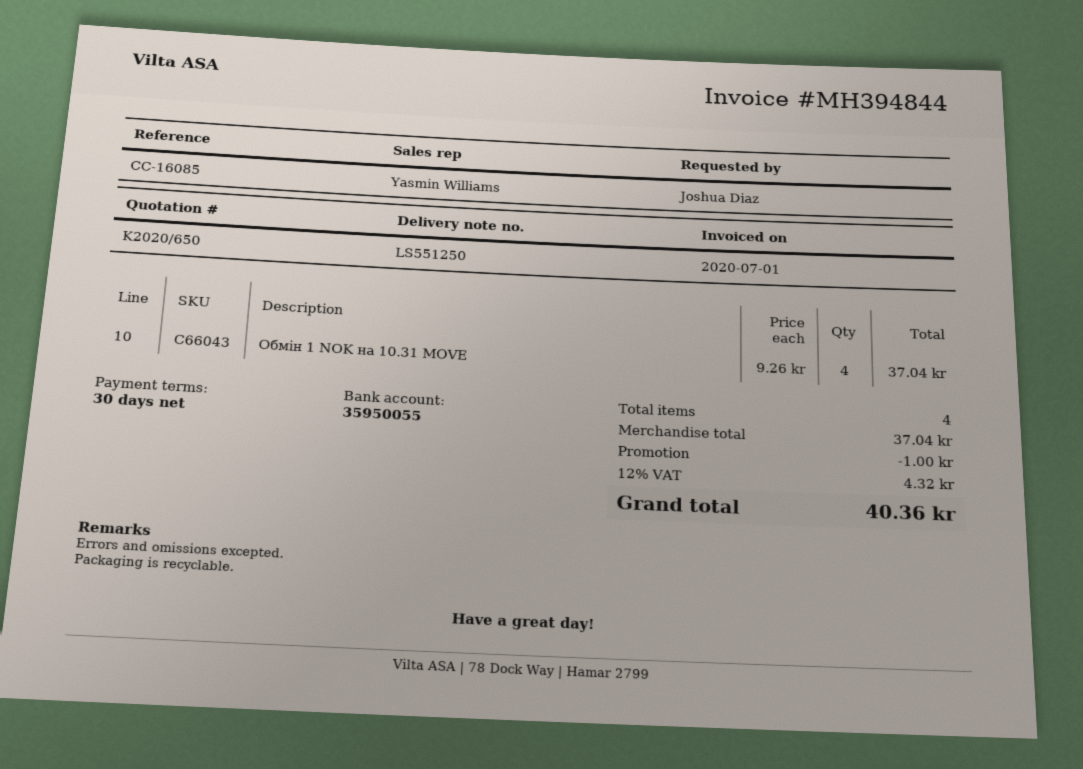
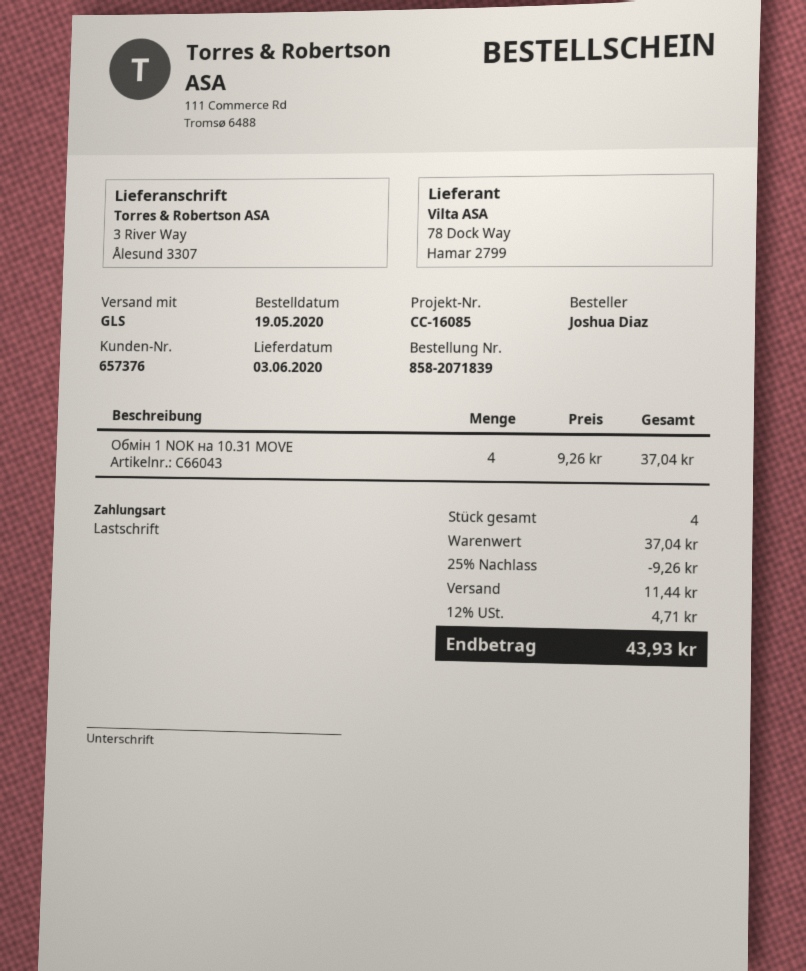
discount: 1.00 -> 9.26
shipping: none -> 11.44
tax: 12% = 4.32 -> 12% = 4.71
total: 40.36 -> 43.93

